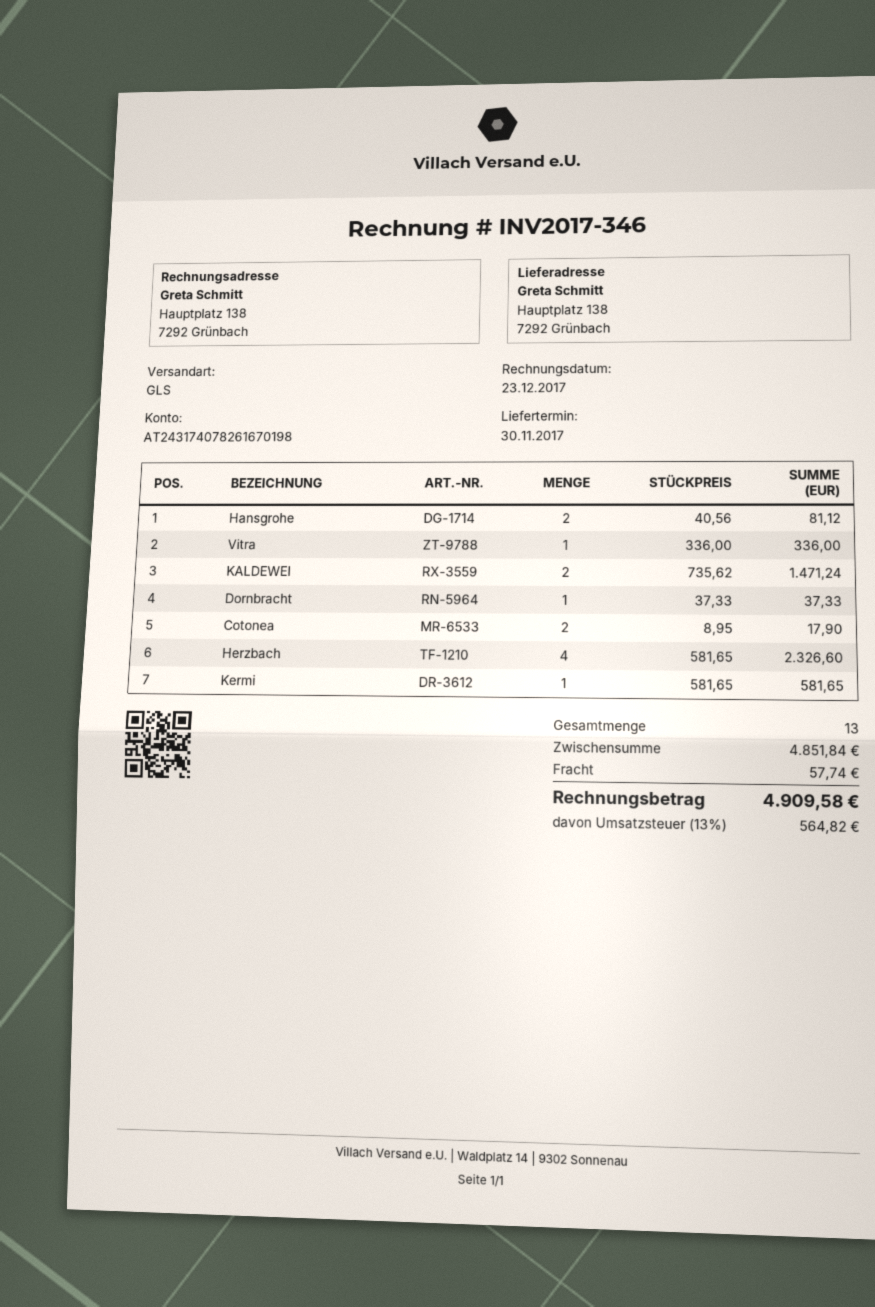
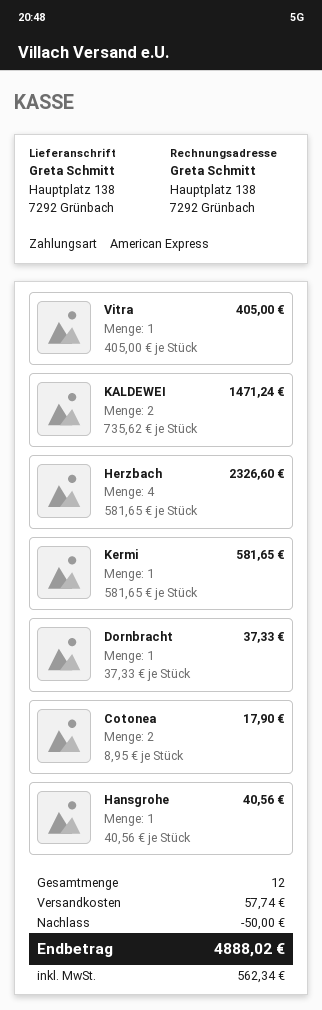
Hansgrohe: 2 x 40.56 = 81.12 -> 1 x 40.56 = 40.56
Vitra: 1 x 336.00 = 336.00 -> 1 x 405.00 = 405.00
total quantity: 13 -> 12
discount: none -> 50.00
tax: 564.82 -> 562.34
total: 4909.58 -> 4888.02

